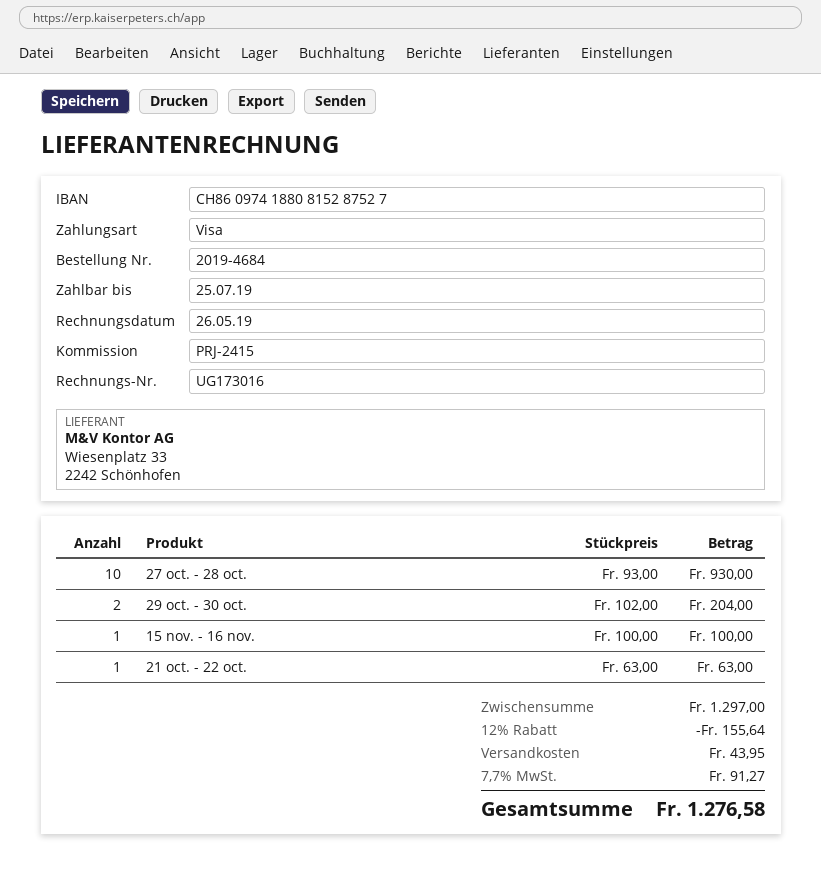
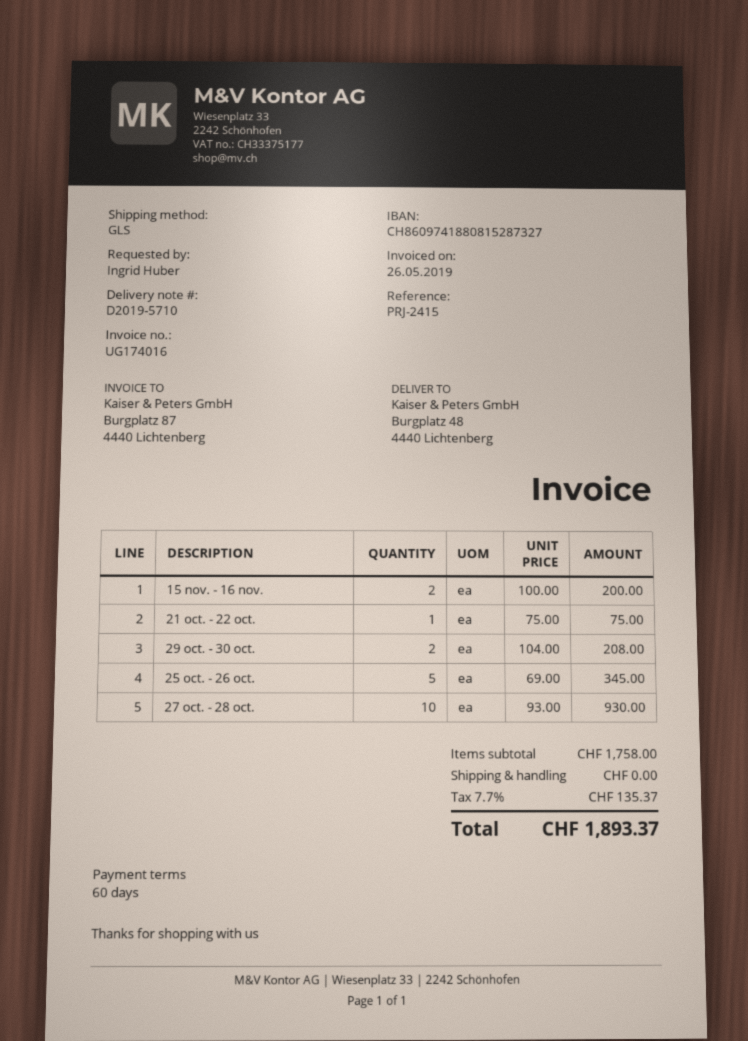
invoice number: UG173016 -> UG174016
bank account: CH8609741880815287527 -> CH8609741880815287327
29 oct. - 30 oct.: 2 x 102.00 = 204.00 -> 2 x 104.00 = 208.00
15 nov. - 16 nov.: 1 x 100.00 = 100.00 -> 2 x 100.00 = 200.00
21 oct. - 22 oct.: 1 x 63.00 = 63.00 -> 1 x 75.00 = 75.00
25 oct. - 26 oct.: none -> 5 x 69.00 = 345.00
subtotal: 1297.00 -> 1758.00
discount: 12% = 155.64 -> none
shipping: 43.95 -> 0.00
tax: 7.7% = 91.27 -> 7.7% = 135.37
total: 1276.58 -> 1893.37

